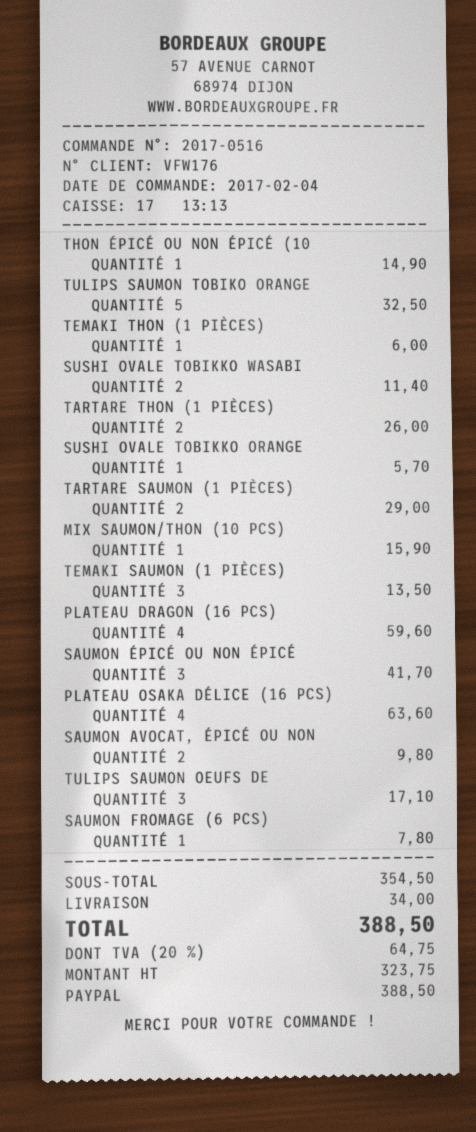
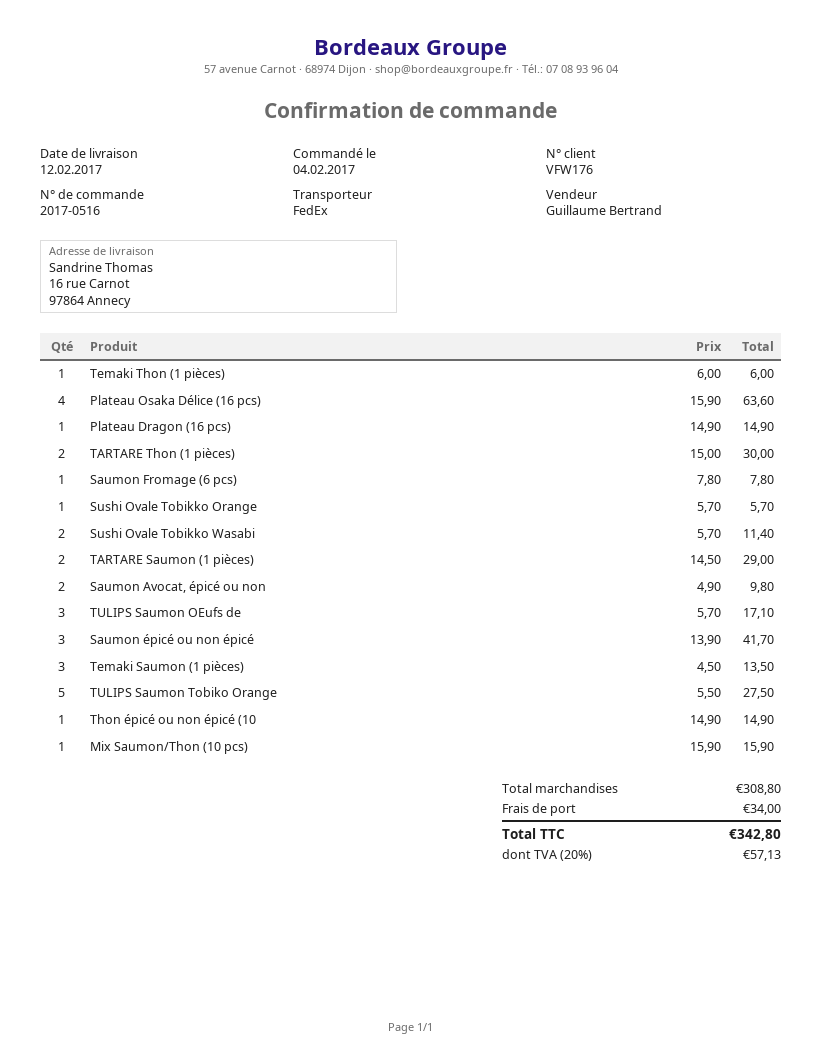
TULIPS SAUMON TOBIKO ORANGE: 5 for 32.50 -> 5 for 27.50
TARTARE THON (1 PIÈCES): 2 for 26.00 -> 2 for 30.00
PLATEAU DRAGON (16 PCS): 4 for 59.60 -> 1 for 14.90
subtotal: 354.50 -> 308.80
tax: 20% = 64.75 -> 20% = 57.13
total: 388.50 -> 342.80

